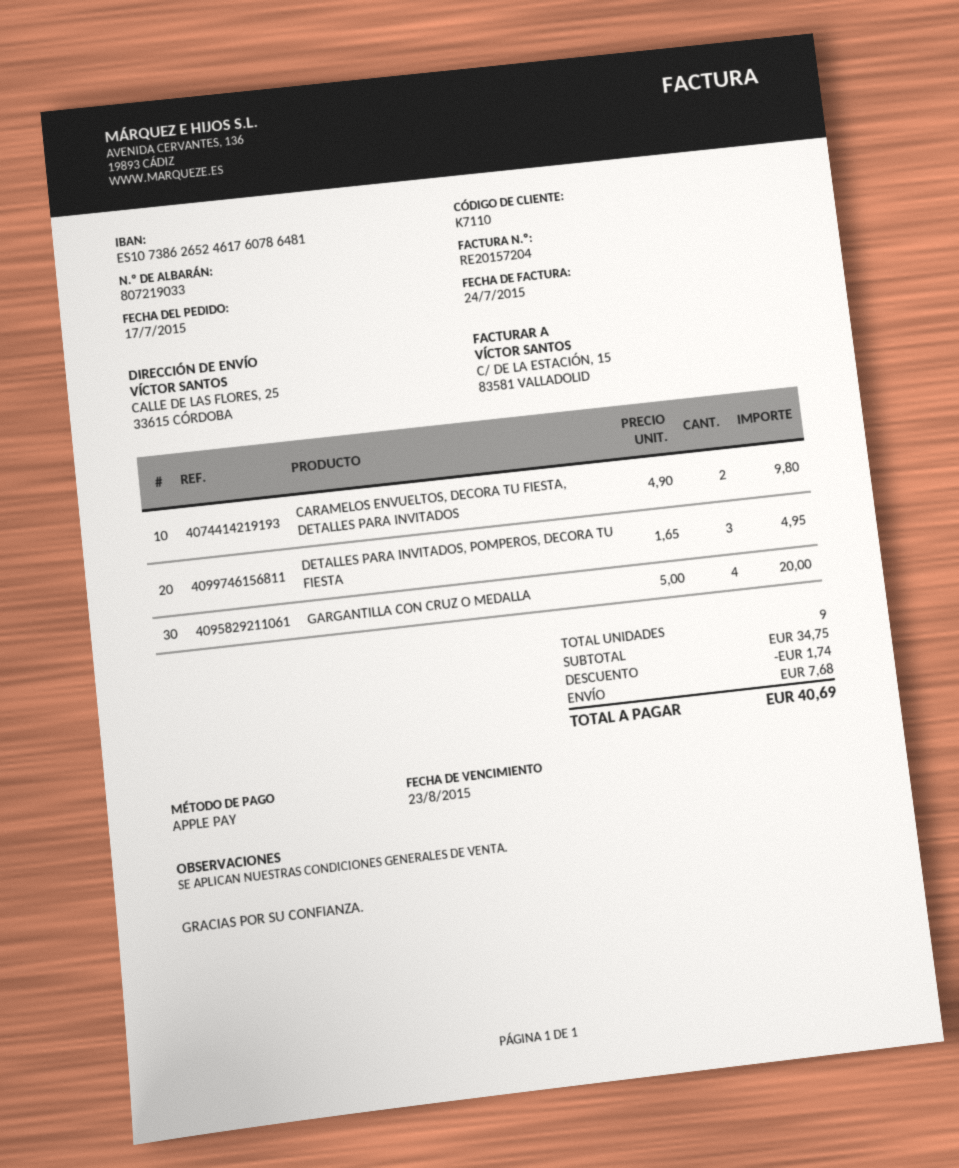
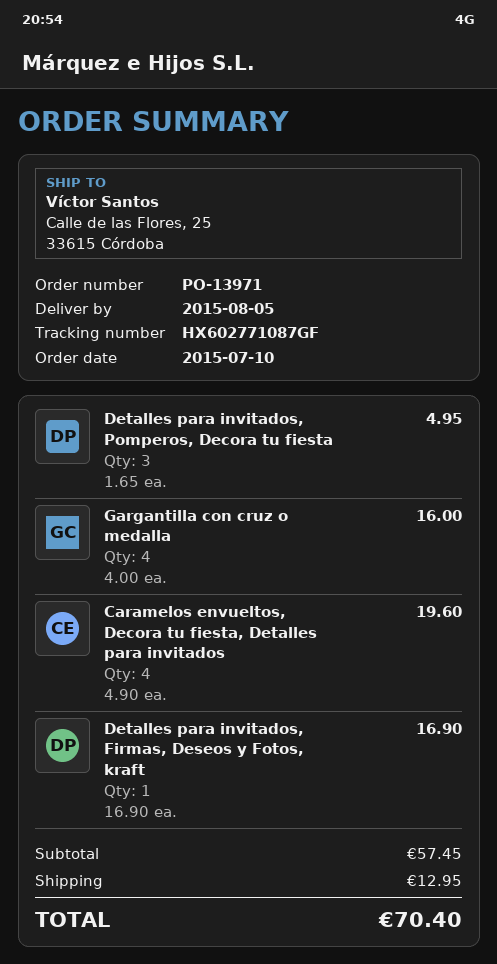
order date: 2015-07-17 -> 2015-07-10
CARAMELOS ENVUELTOS, DECORA TU FIESTA, DETALLES PARA INVITADOS: 2 x 4.90 = 9.80 -> 4 x 4.90 = 19.60
GARGANTILLA CON CRUZ O MEDALLA: 4 x 5.00 = 20.00 -> 4 x 4.00 = 16.00
Detalles para invitados, Firmas, Deseos y Fotos, kraft: none -> 1 x 16.90 = 16.90
subtotal: 34.75 -> 57.45
discount: 1.74 -> none
shipping: 7.68 -> 12.95
total: 40.69 -> 70.40

